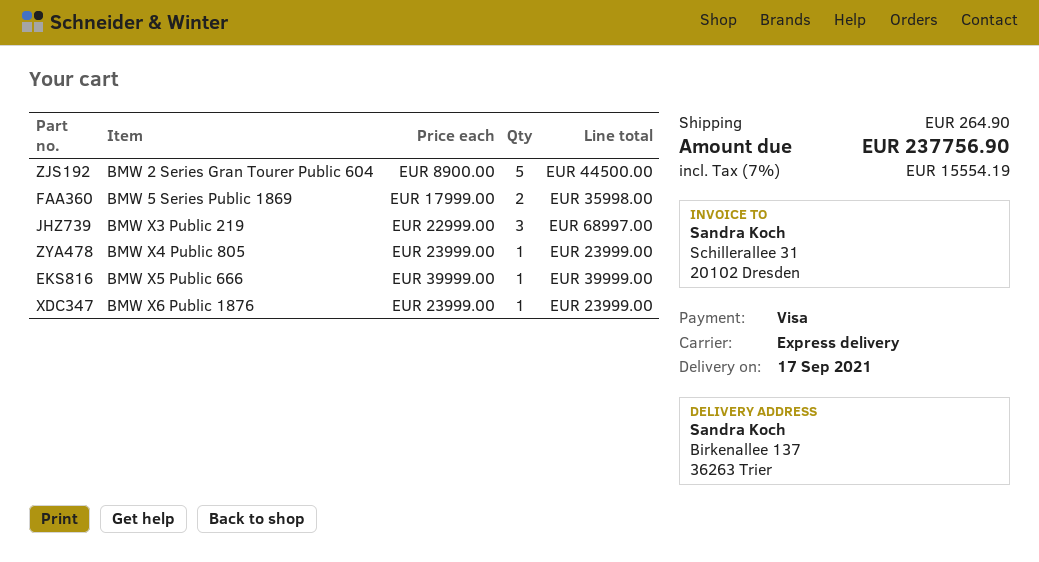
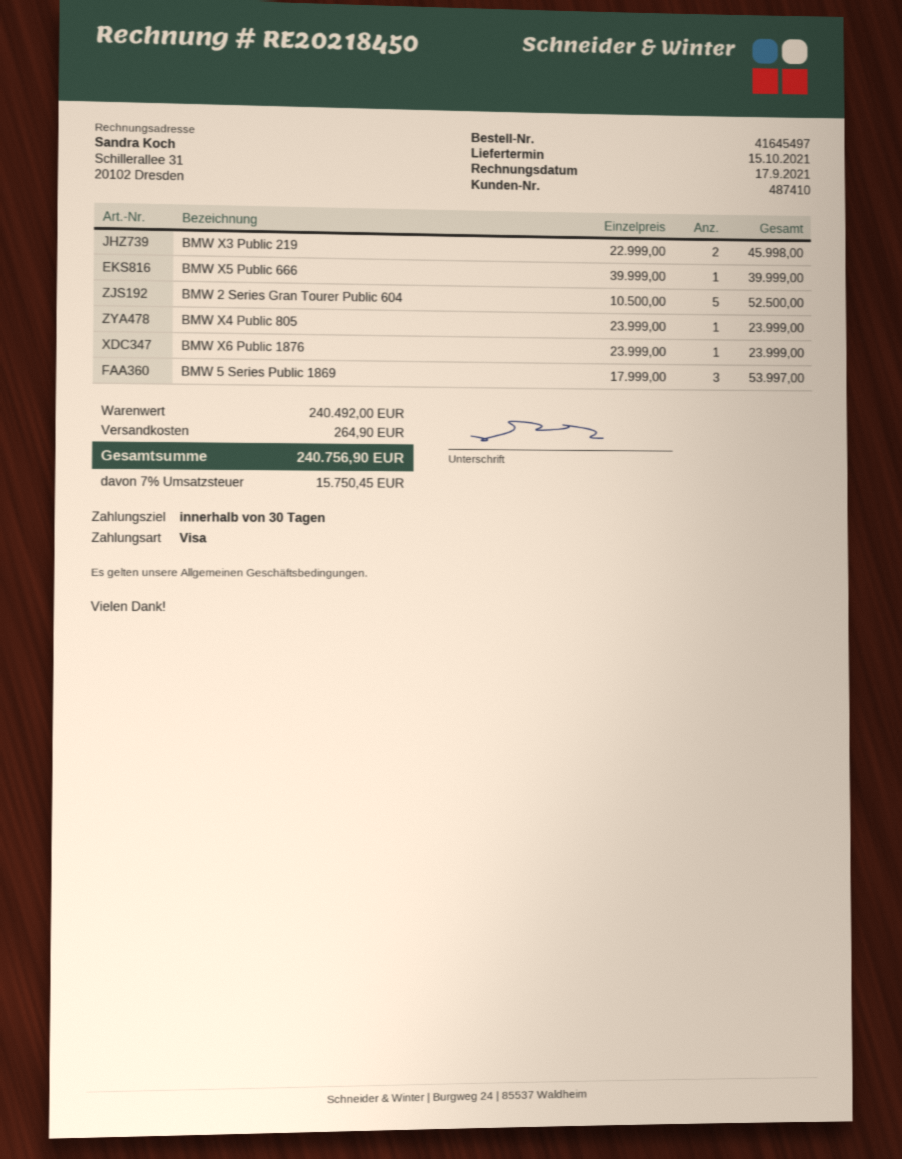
delivery date: 2021-09-17 -> 2021-10-15
BMW 2 Series Gran Tourer Public 604: 5 x 8900.00 = 44500.00 -> 5 x 10500.00 = 52500.00
BMW 5 Series Public 1869: 2 x 17999.00 = 35998.00 -> 3 x 17999.00 = 53997.00
BMW X3 Public 219: 3 x 22999.00 = 68997.00 -> 2 x 22999.00 = 45998.00
tax: 7% = 15554.19 -> 7% = 15750.45
total: 237756.90 -> 240756.90

